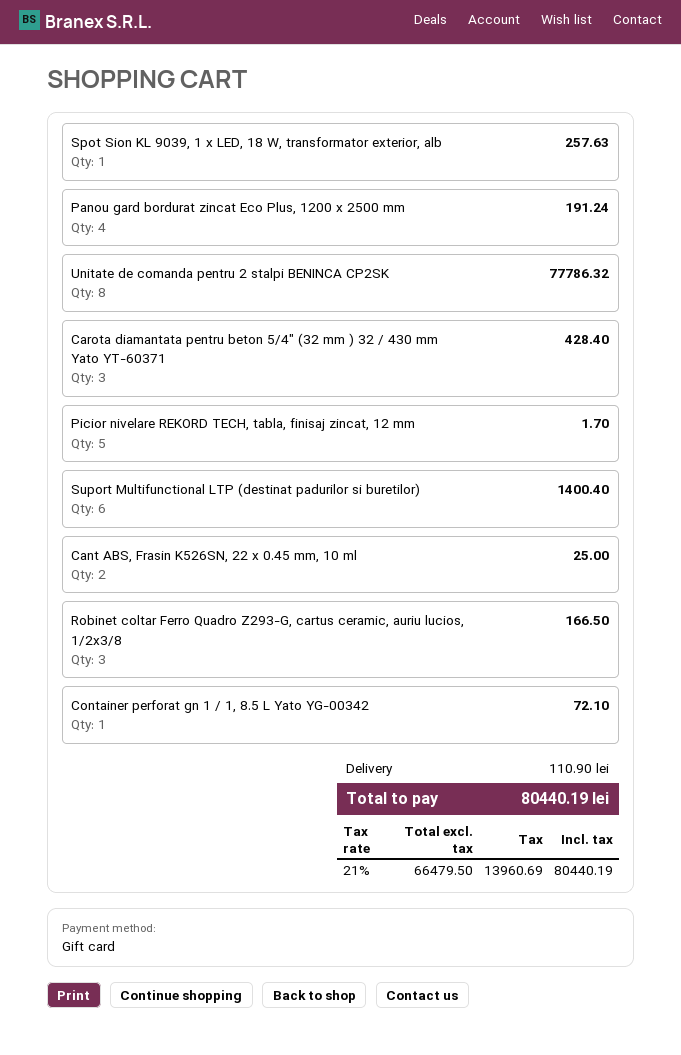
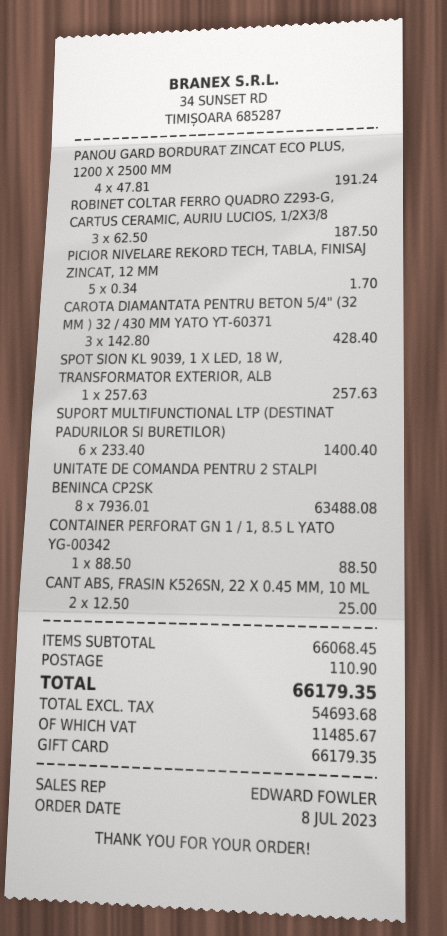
Unitate de comanda pentru 2 stalpi BENINCA CP2SK: 8 for 77786.32 -> 8 for 63488.08
Robinet coltar Ferro Quadro Z293-G, cartus ceramic, auriu lucios, 1/2x3/8: 3 for 166.50 -> 3 for 187.50
Container perforat gn 1 / 1, 8.5 L Yato YG-00342: 1 for 72.10 -> 1 for 88.50
net: 66479.50 -> 54693.68
tax: 13960.69 -> 11485.67
total: 80440.19 -> 66179.35

